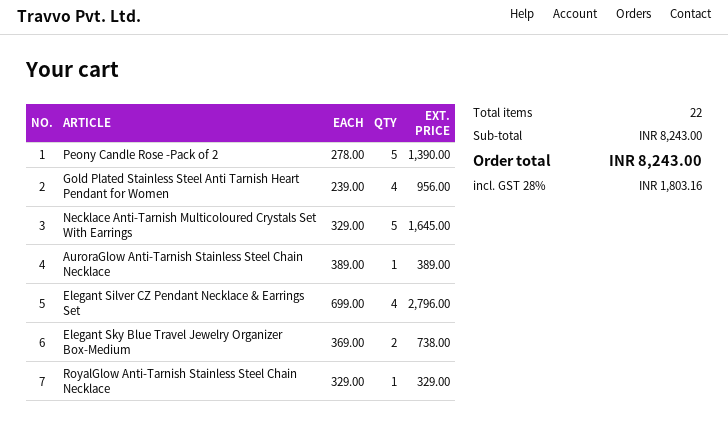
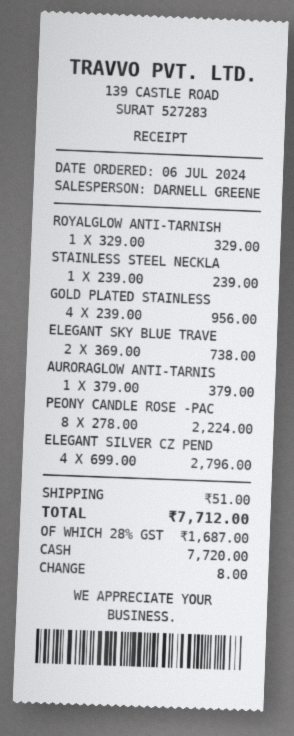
Peony Candle Rose -Pack of 2: 5 x 278.00 = 1390.00 -> 8 x 278.00 = 2224.00
Necklace Anti-Tarnish Multicoloured Crystals Set With Earrings: 5 x 329.00 = 1645.00 -> none
AuroraGlow Anti-Tarnish Stainless Steel Chain Necklace: 1 x 389.00 = 389.00 -> 1 x 379.00 = 379.00
STAINLESS STEEL NECKLA: none -> 1 x 239.00 = 239.00
shipping: none -> 51.00
tax: 28% = 1803.16 -> 28% = 1687.00
total: 8243.00 -> 7712.00

